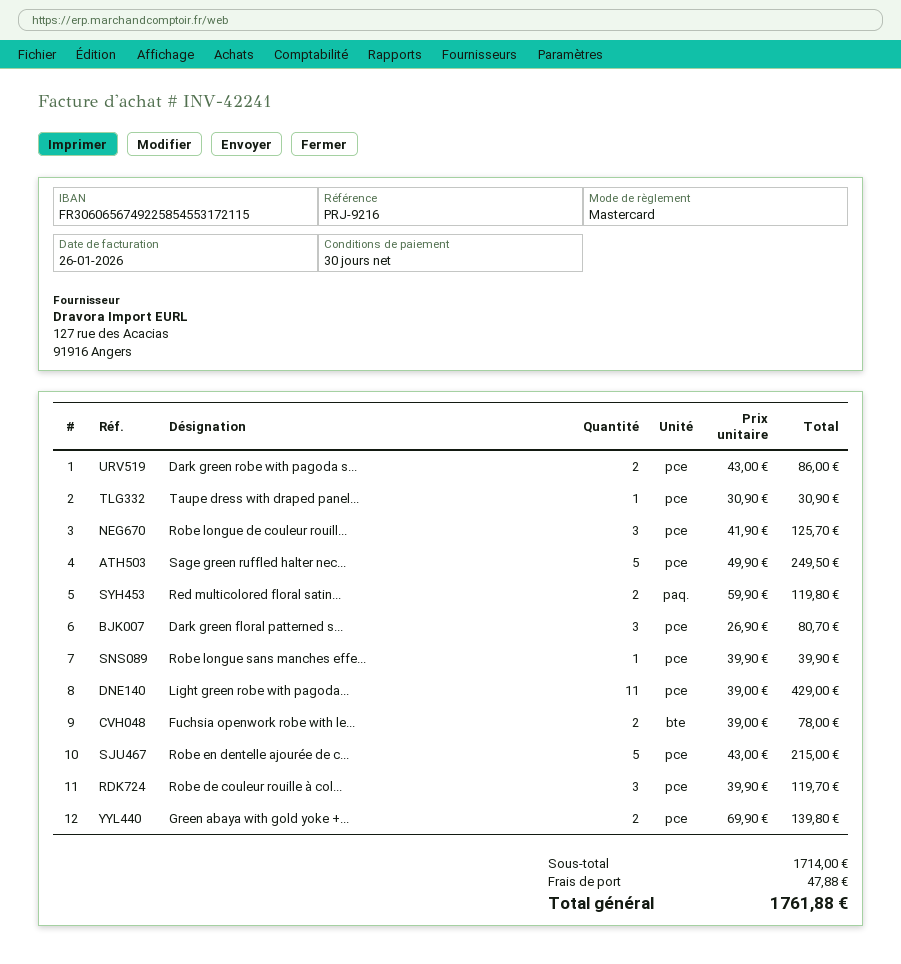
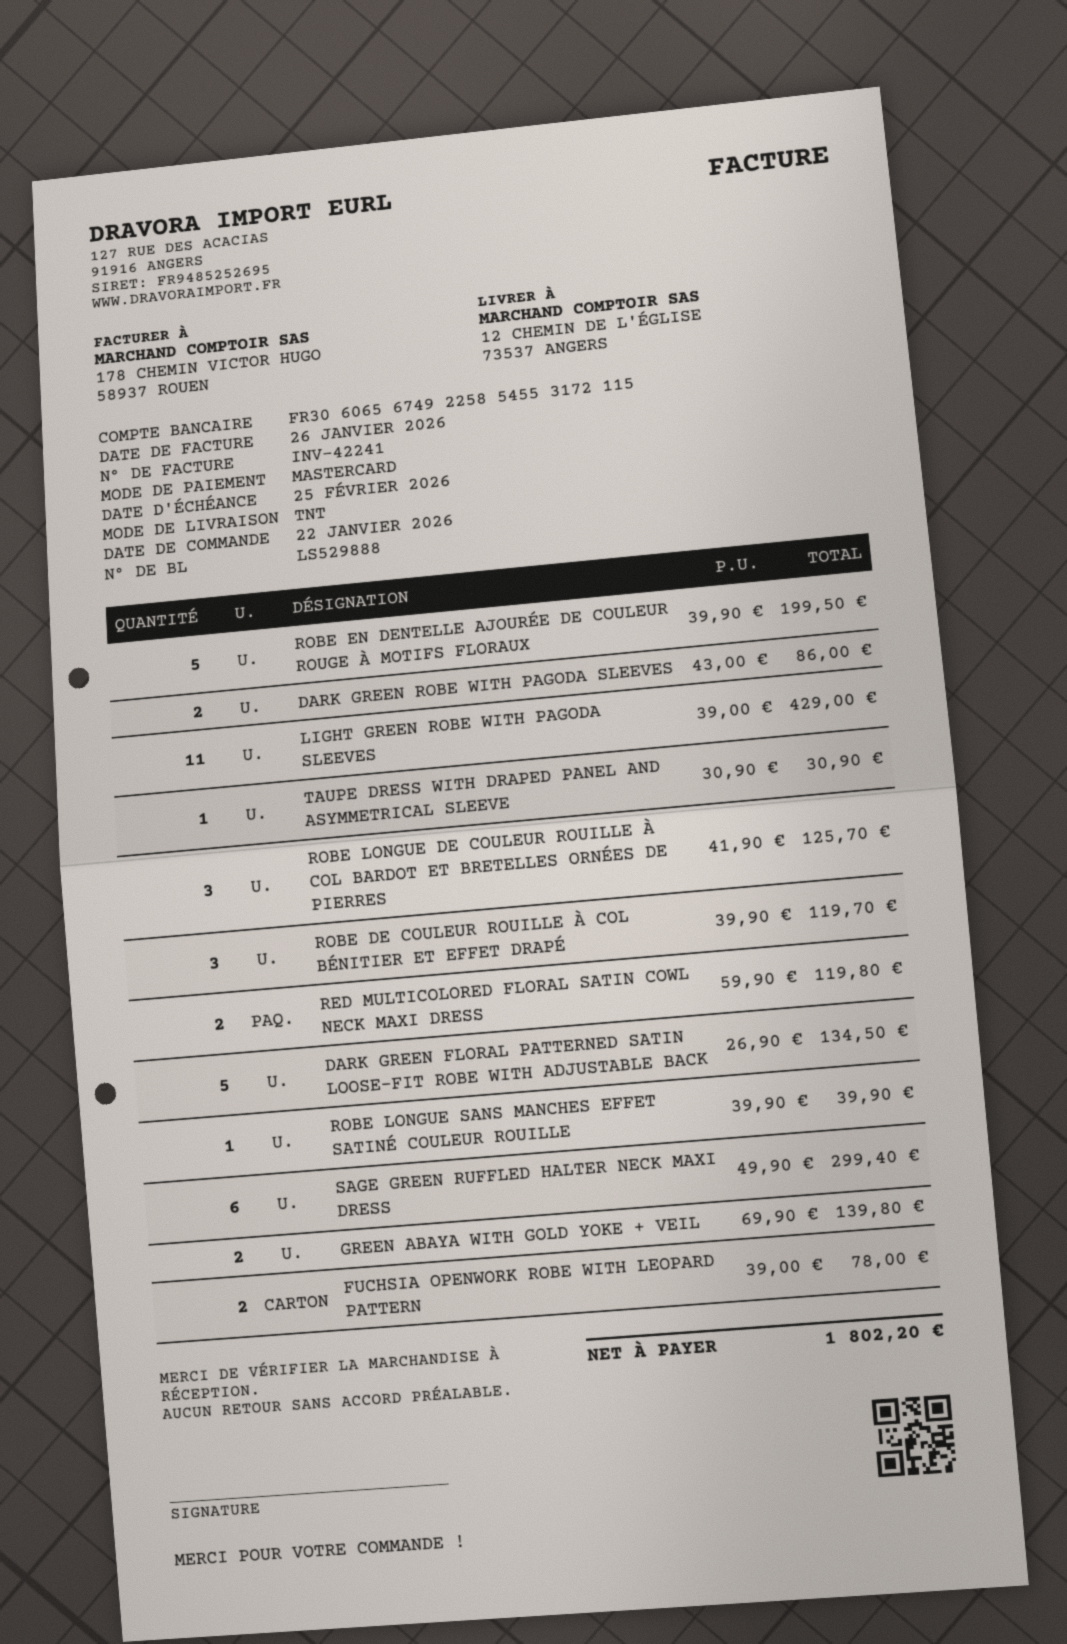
Sage green ruffled halter nec...: 5 x 49.90 = 249.50 -> 6 x 49.90 = 299.40
Dark green floral patterned s...: 3 x 26.90 = 80.70 -> 5 x 26.90 = 134.50
Robe en dentelle ajourée de c...: 5 x 43.00 = 215.00 -> 5 x 39.90 = 199.50
shipping: 47.88 -> none
total: 1761.88 -> 1802.20

